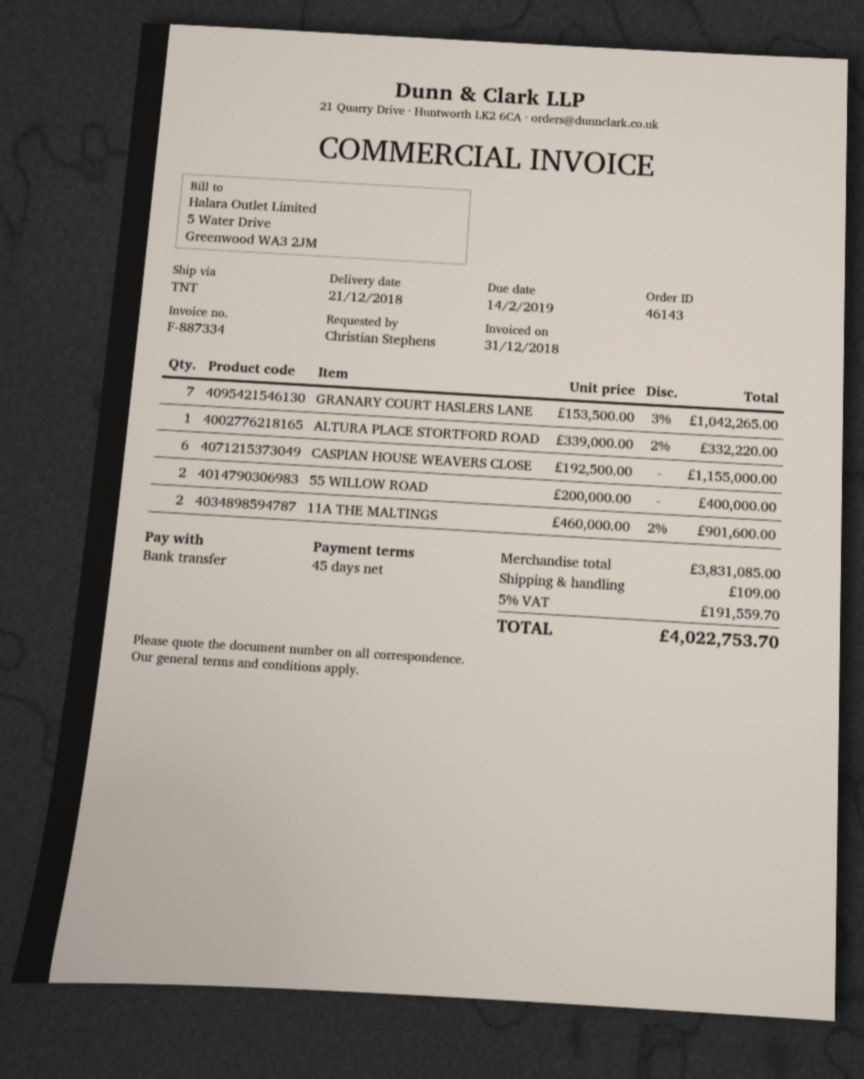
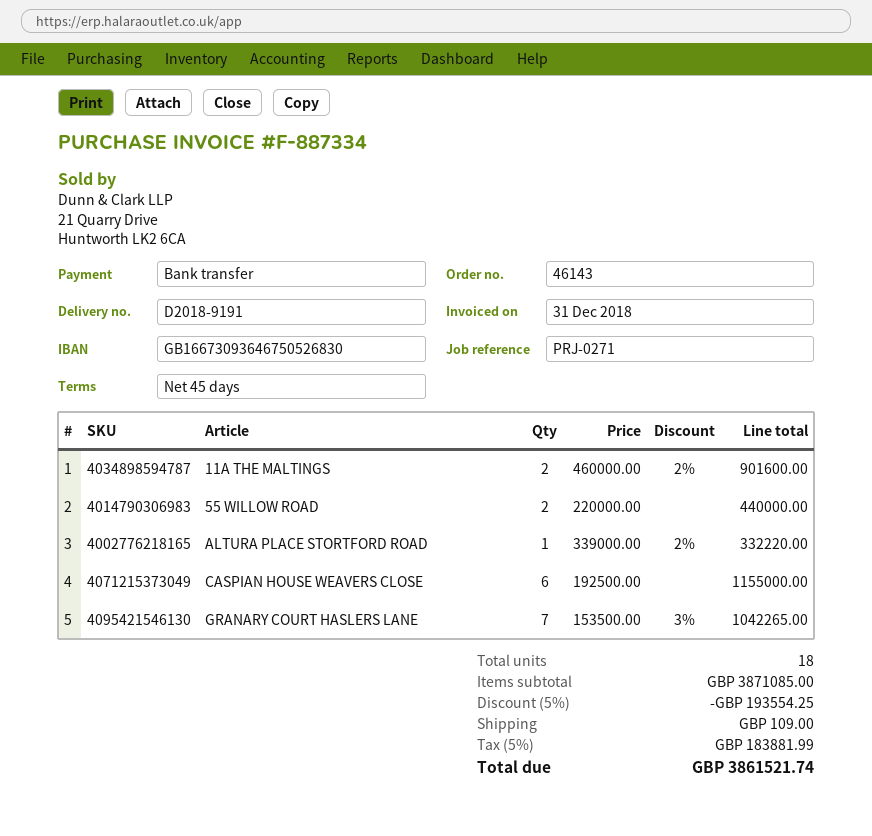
55 WILLOW ROAD: 2 x 200000.00 = 400000.00 -> 2 x 220000.00 = 440000.00
subtotal: 3831085.00 -> 3871085.00
discount: none -> 5% = 193554.25
tax: 5% = 191559.70 -> 5% = 183881.99
total: 4022753.70 -> 3861521.74

